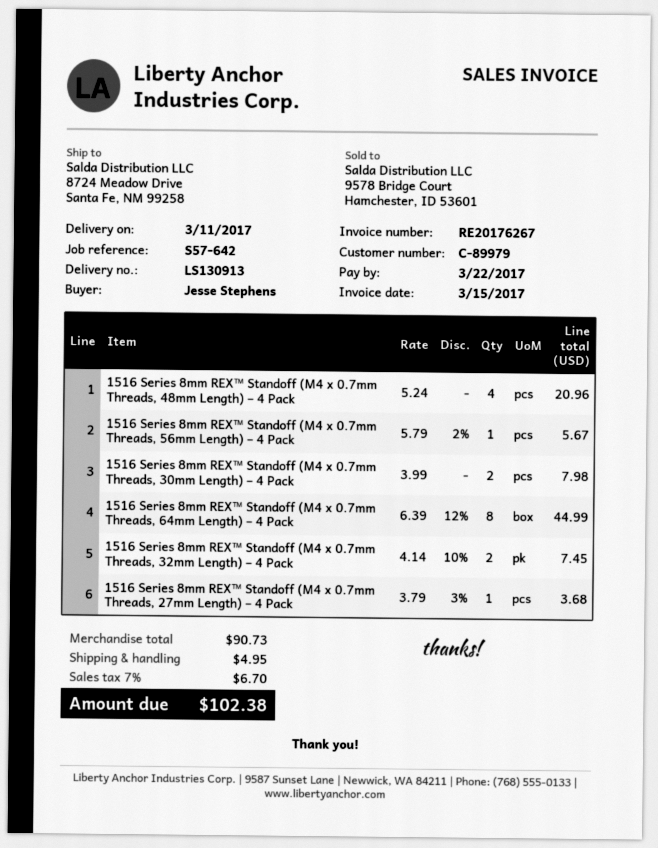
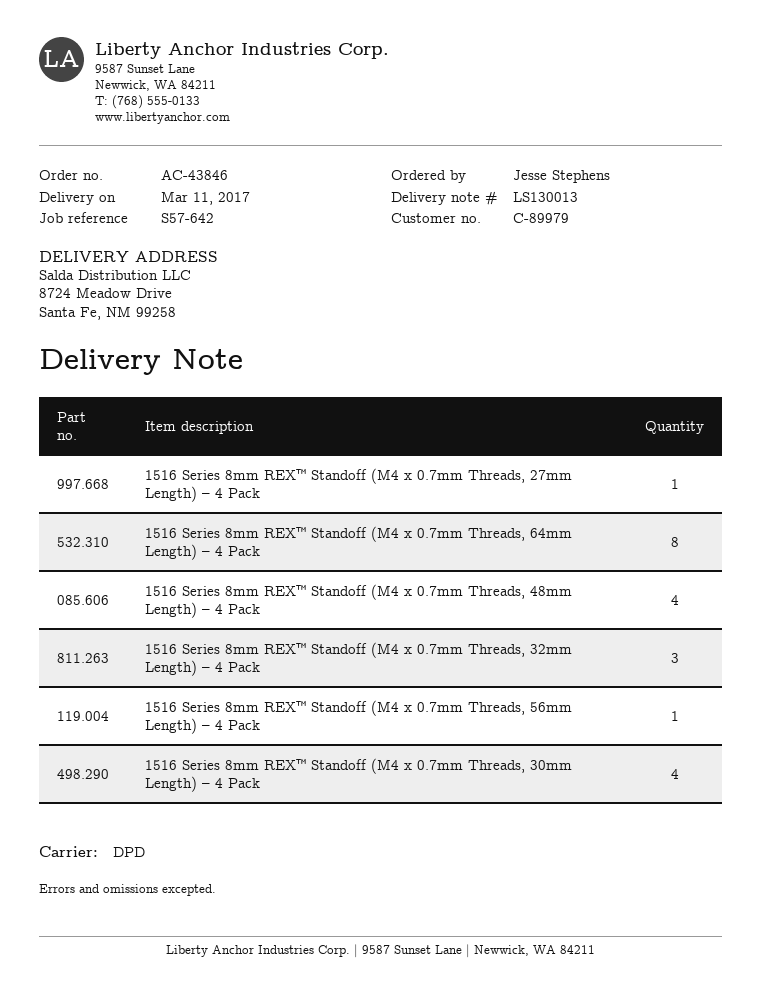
delivery note number: LS130913 -> LS130013
1516 Series 8mm REX™ Standoff (M4 x 0.7mm Threads, 30mm Length) – 4 Pack: 2 -> 4
1516 Series 8mm REX™ Standoff (M4 x 0.7mm Threads, 32mm Length) – 4 Pack: 2 -> 3

